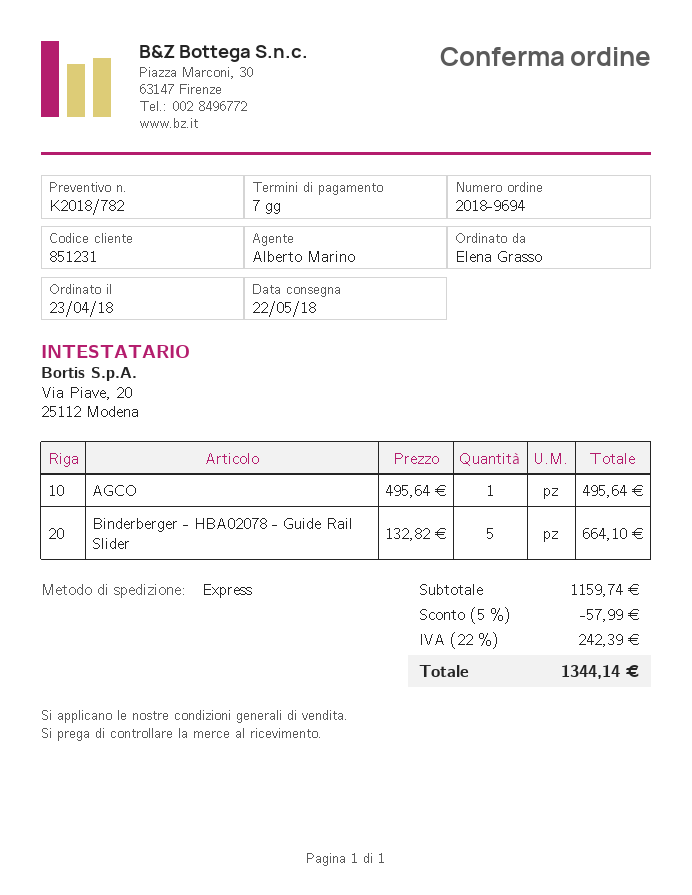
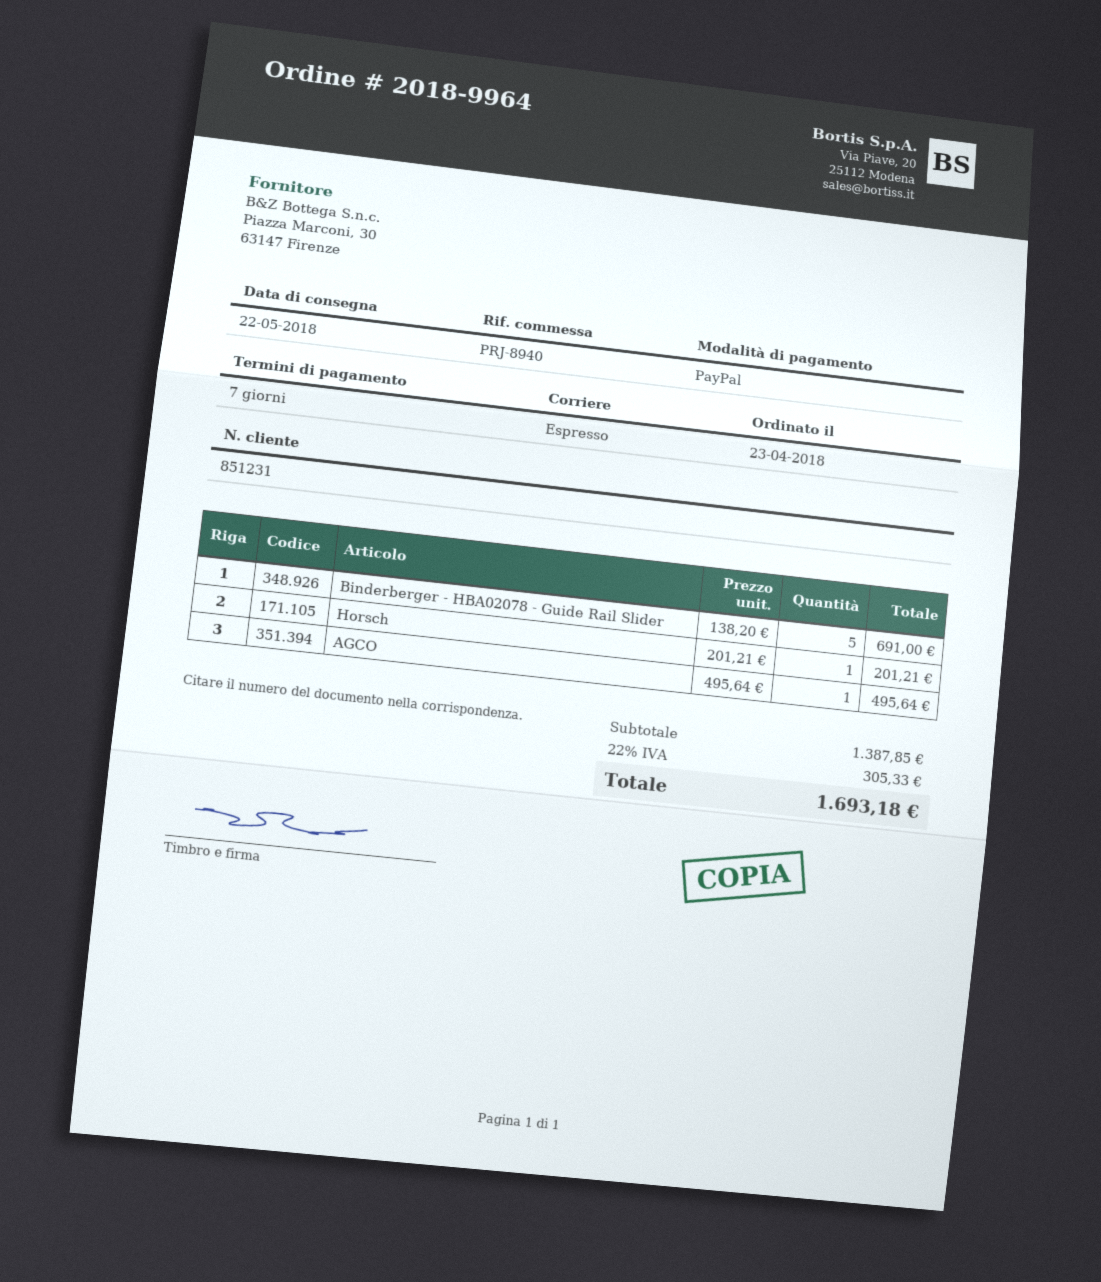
order number: 2018-9694 -> 2018-9964
Binderberger - HBA02078 - Guide Rail Slider: 5 x 132.82 = 664.10 -> 5 x 138.20 = 691.00
Horsch: none -> 1 x 201.21 = 201.21
subtotal: 1159.74 -> 1387.85
discount: 5% = 57.99 -> none
tax: 22% = 242.39 -> 22% = 305.33
total: 1344.14 -> 1693.18

